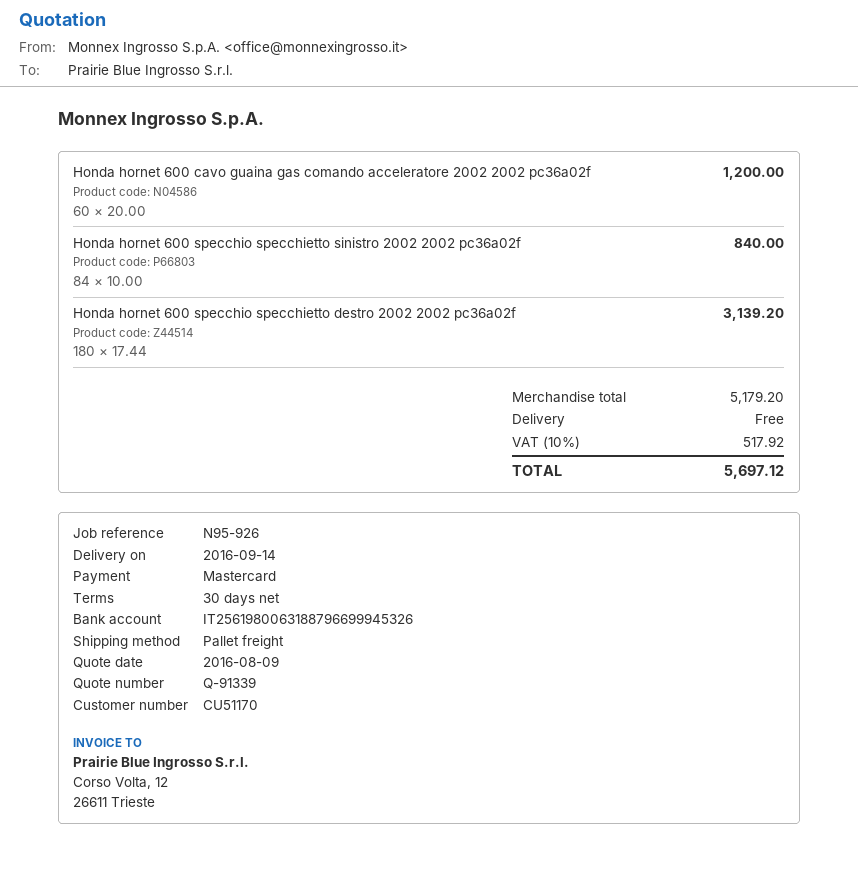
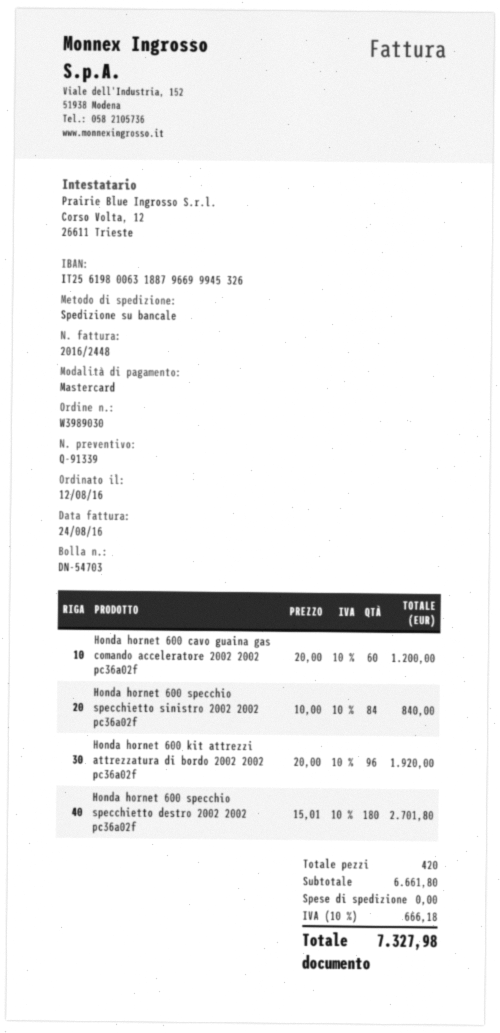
Honda hornet 600 specchio specchietto destro 2002 2002 pc36a02f: 180 x 17.44 = 3139.20 -> 180 x 15.01 = 2701.80
Honda hornet 600 kit attrezzi attrezzatura di bordo 2002 2002 pc36a02f: none -> 96 x 20.00 = 1920.00
subtotal: 5179.20 -> 6661.80
tax: 10% = 517.92 -> 10% = 666.18
total: 5697.12 -> 7327.98

